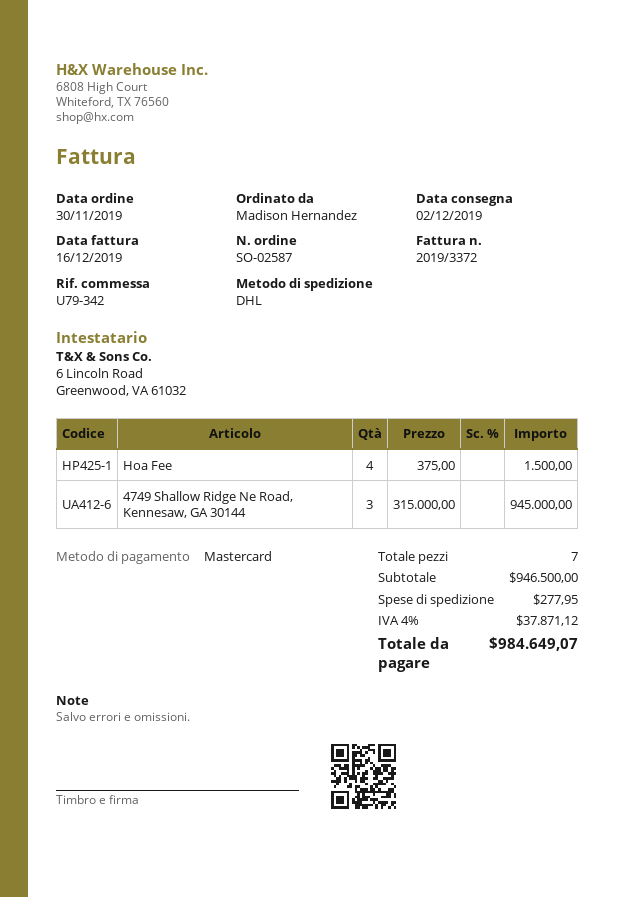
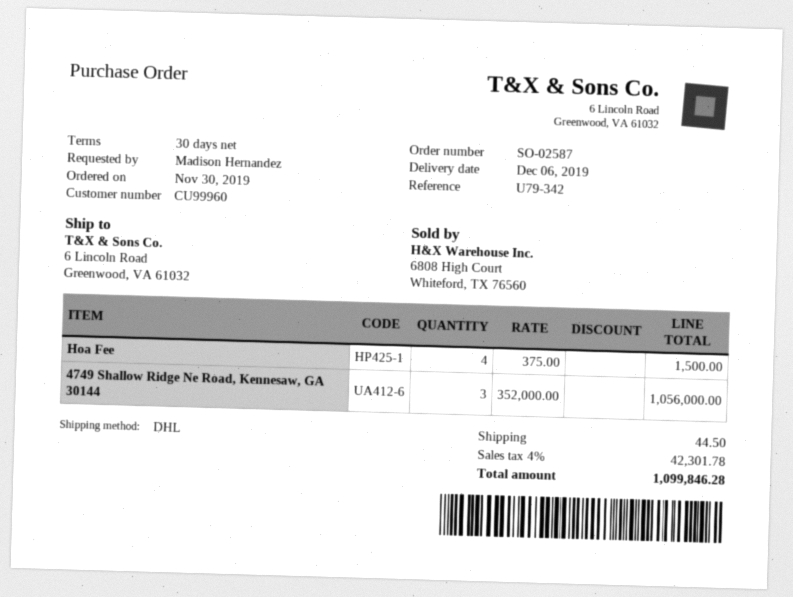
delivery date: 2019-12-02 -> 2019-12-06
4749 Shallow Ridge Ne Road, Kennesaw, GA 30144: 3 x 315000.00 = 945000.00 -> 3 x 352000.00 = 1056000.00
shipping: 277.95 -> 44.50
tax: 4% = 37871.12 -> 4% = 42301.78
total: 984649.07 -> 1099846.28

